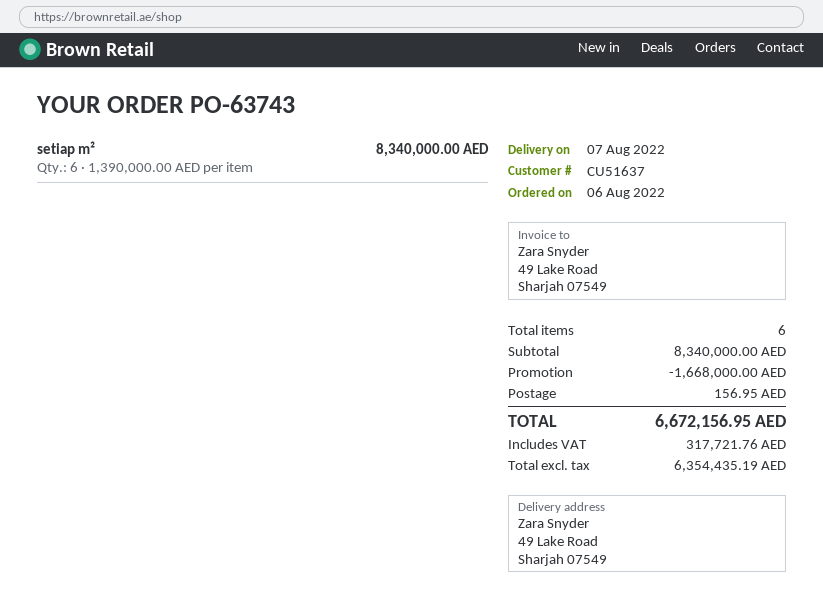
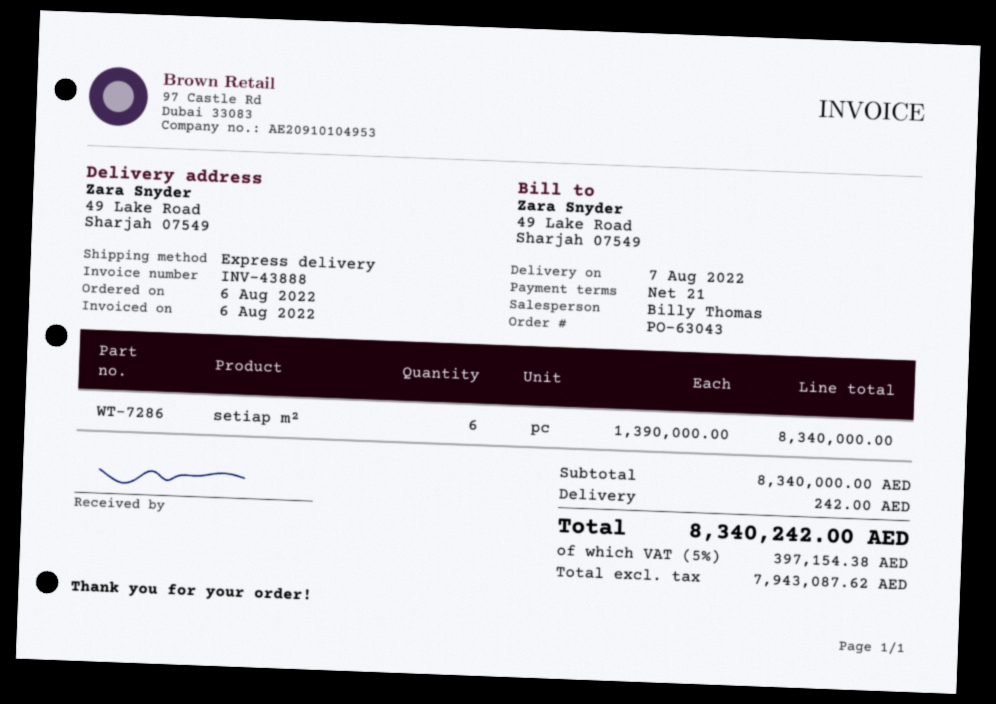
order number: PO-63743 -> PO-63043
discount: 1668000.00 -> none
shipping: 156.95 -> 242.00
net: 6354435.19 -> 7943087.62
tax: 317721.76 -> 397154.38
total: 6672156.95 -> 8340242.00

